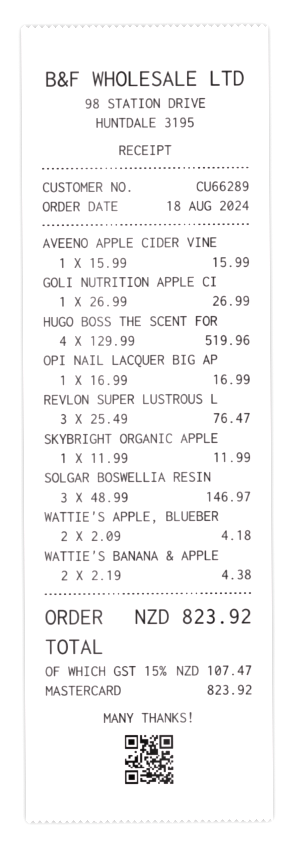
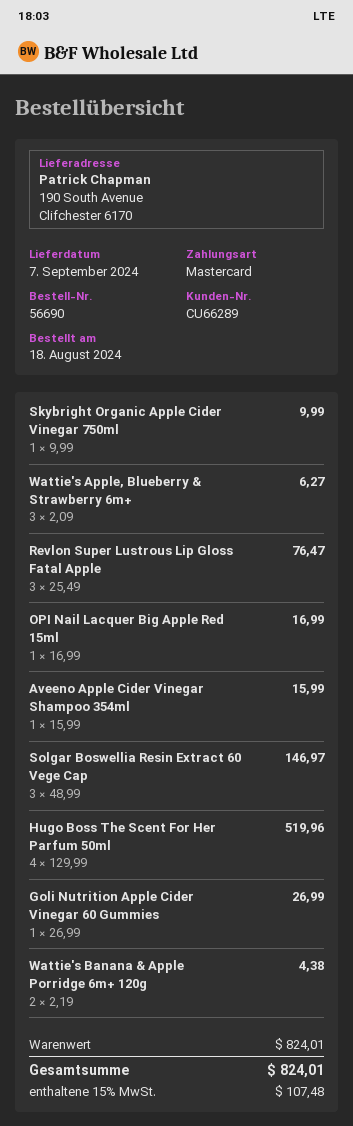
SKYBRIGHT ORGANIC APPLE: 1 x 11.99 = 11.99 -> 1 x 9.99 = 9.99
WATTIE'S APPLE, BLUEBER: 2 x 2.09 = 4.18 -> 3 x 2.09 = 6.27
tax: 15% = 107.47 -> 15% = 107.48
total: 823.92 -> 824.01

